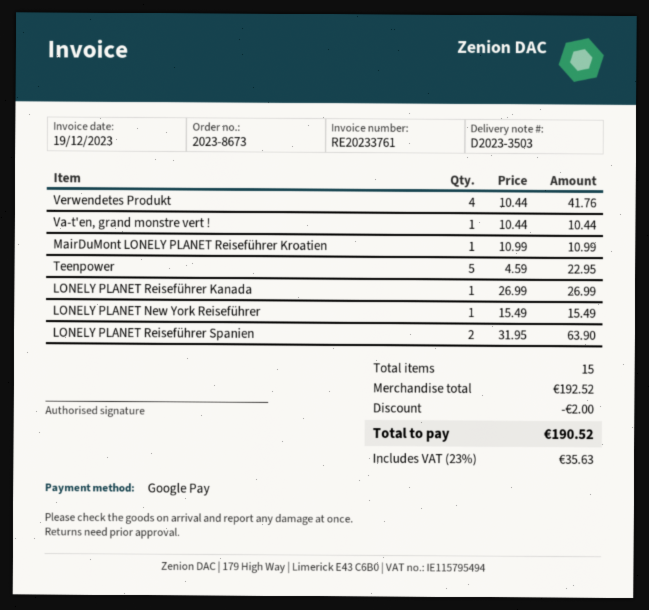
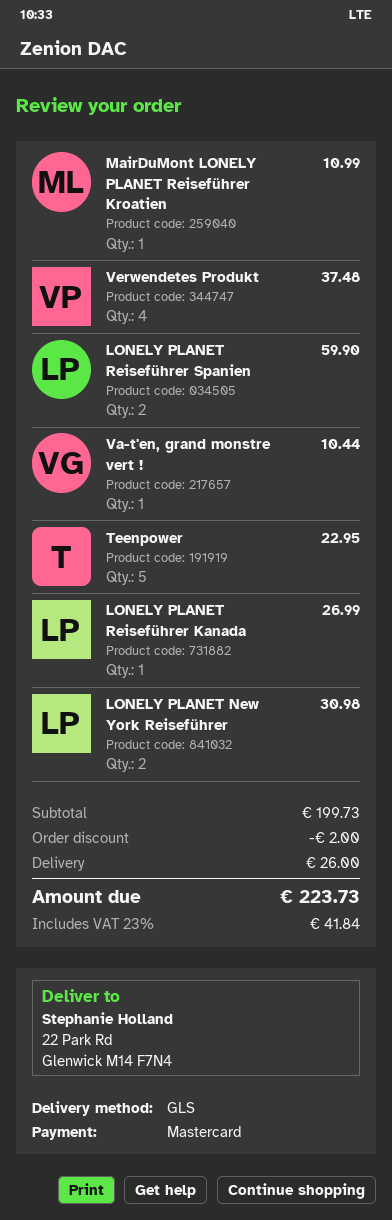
payment method: Google Pay -> Mastercard
Verwendetes Produkt: 4 for 41.76 -> 4 for 37.48
LONELY PLANET New York Reiseführer: 1 for 15.49 -> 2 for 30.98
LONELY PLANET Reiseführer Spanien: 2 for 63.90 -> 2 for 59.90
subtotal: 192.52 -> 199.73
shipping: none -> 26.00
tax: 23% = 35.63 -> 23% = 41.84
total: 190.52 -> 223.73

